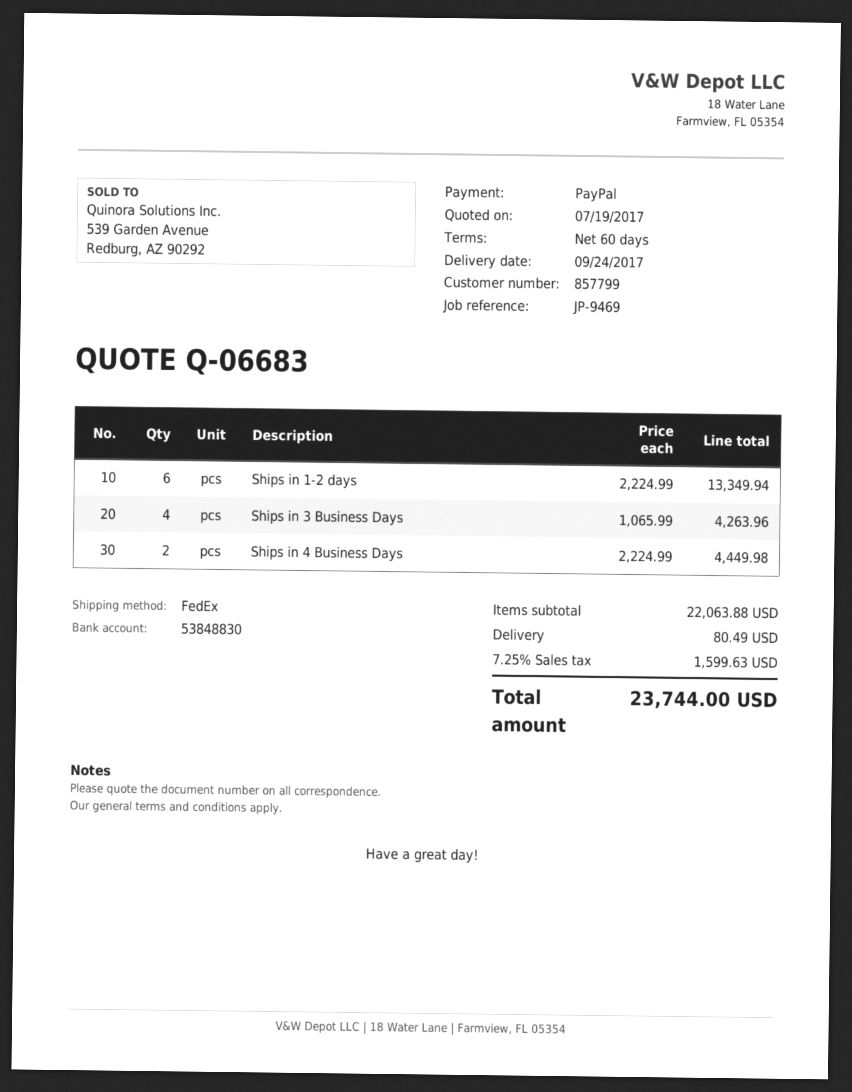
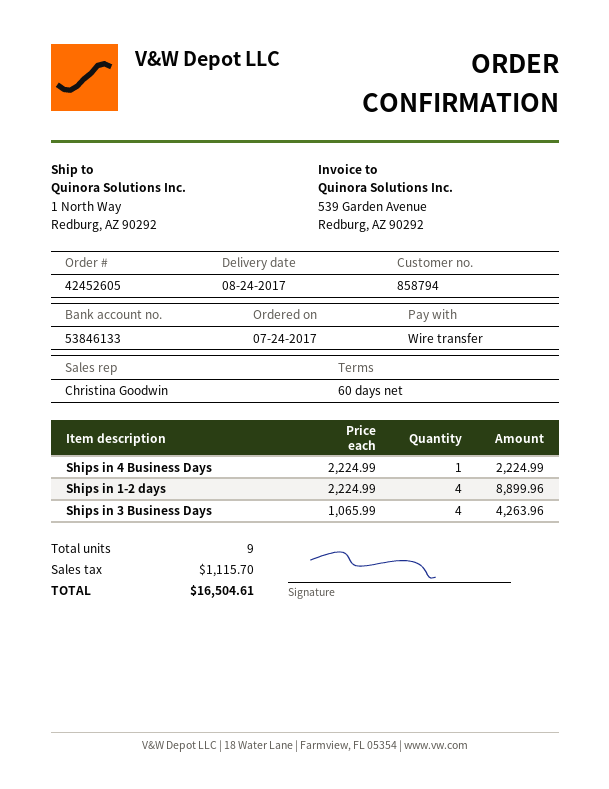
delivery date: 2017-09-24 -> 2017-08-24
customer number: 857799 -> 858794
payment method: PayPal -> bank transfer
bank account: 53848830 -> 53846133
Ships in 1-2 days: 6 x 2224.99 = 13349.94 -> 4 x 2224.99 = 8899.96
Ships in 4 Business Days: 2 x 2224.99 = 4449.98 -> 1 x 2224.99 = 2224.99
shipping: 80.49 -> none
tax: 1599.63 -> 1115.70
total: 23744.00 -> 16504.61

